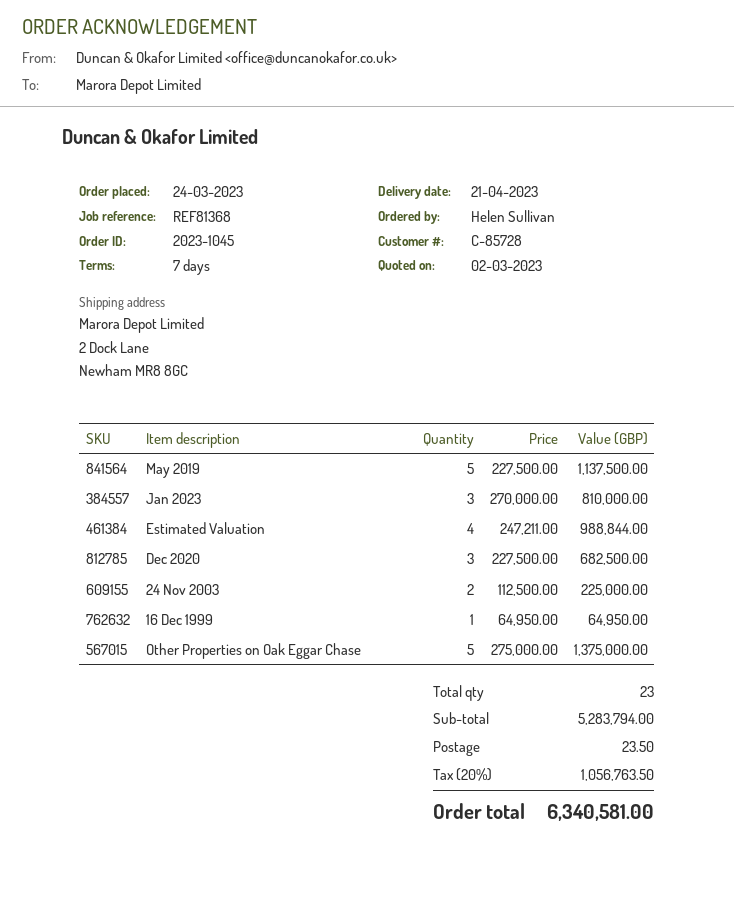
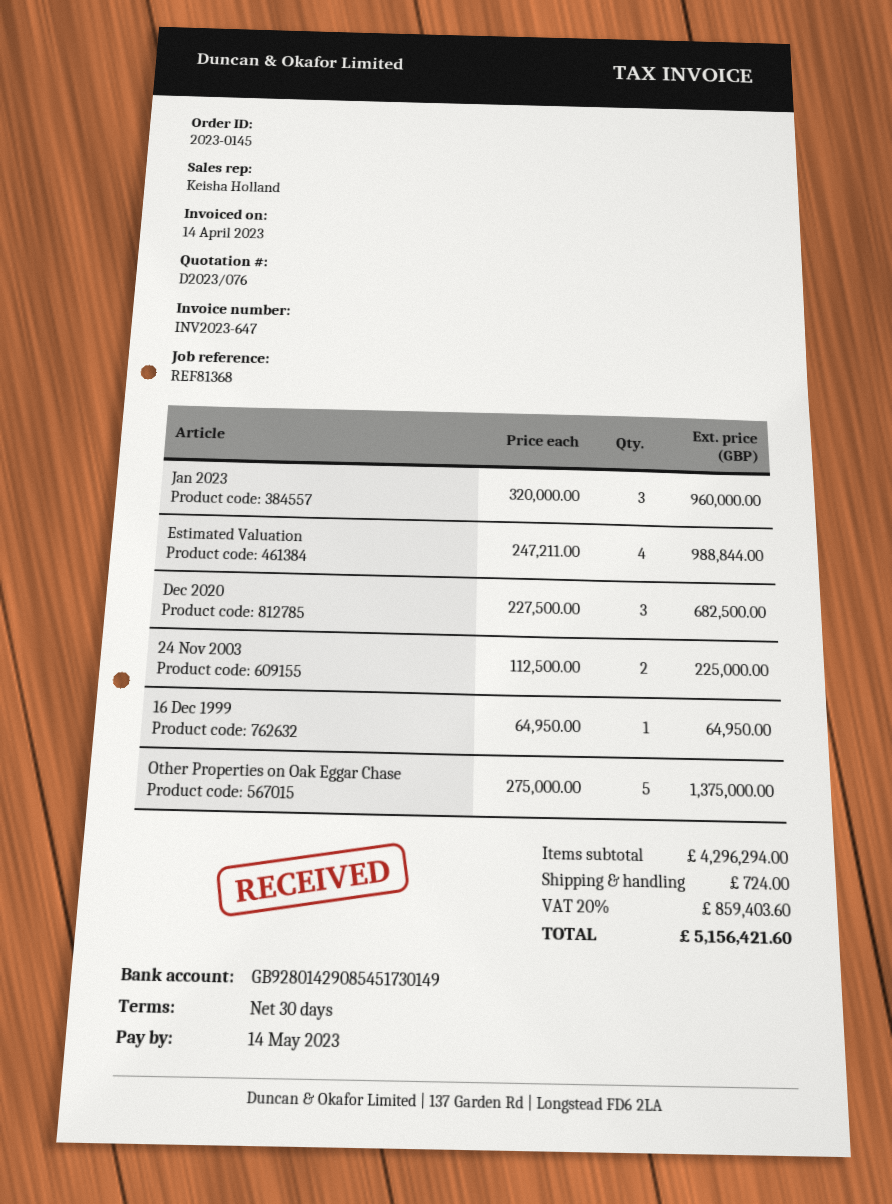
order number: 2023-1045 -> 2023-0145
payment terms: 7 days -> 30 days
May 2019: 5 x 227500.00 = 1137500.00 -> none
Jan 2023: 3 x 270000.00 = 810000.00 -> 3 x 320000.00 = 960000.00
subtotal: 5283794.00 -> 4296294.00
shipping: 23.50 -> 724.00
tax: 20% = 1056763.50 -> 20% = 859403.60
total: 6340581.00 -> 5156421.60

